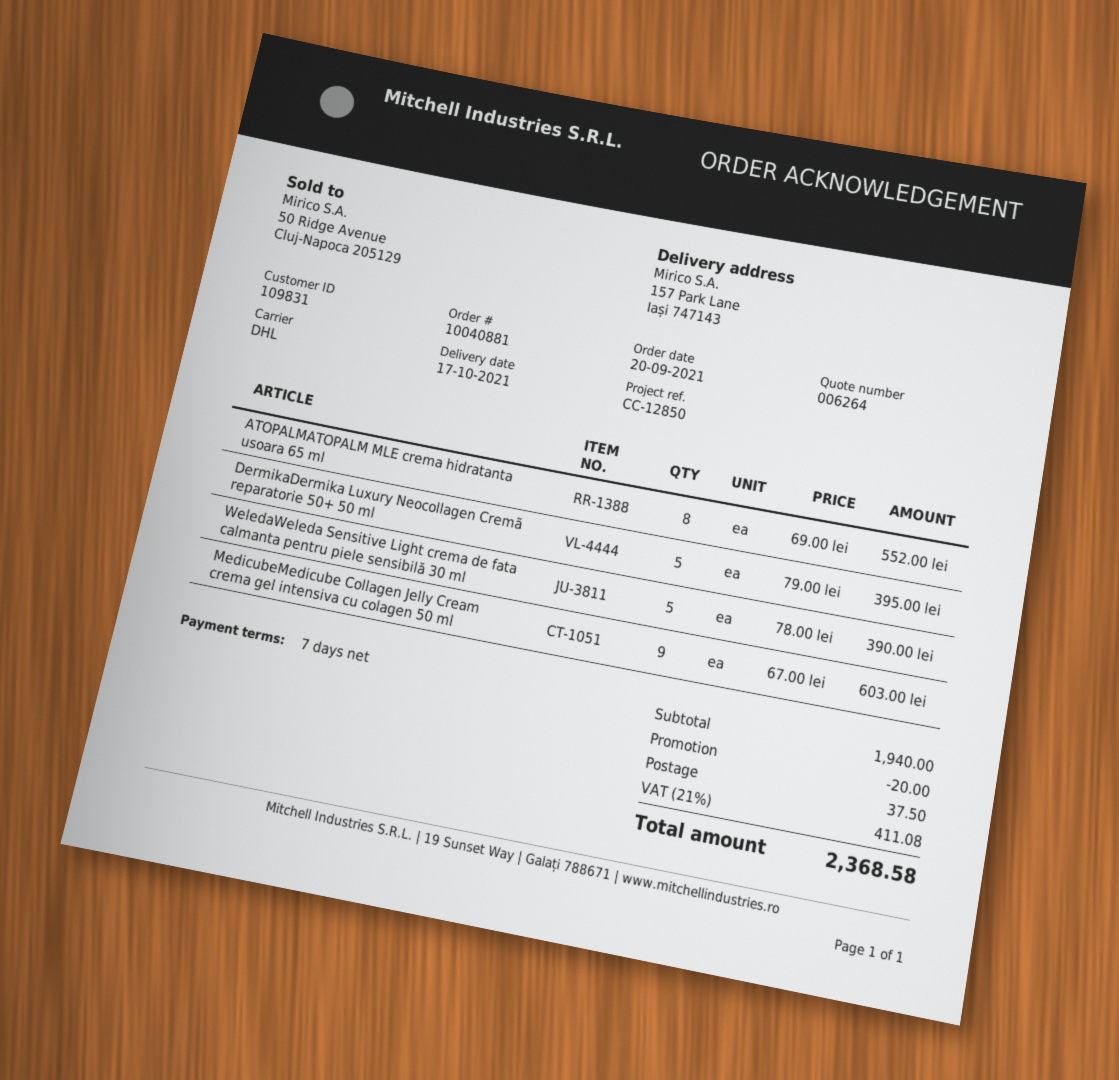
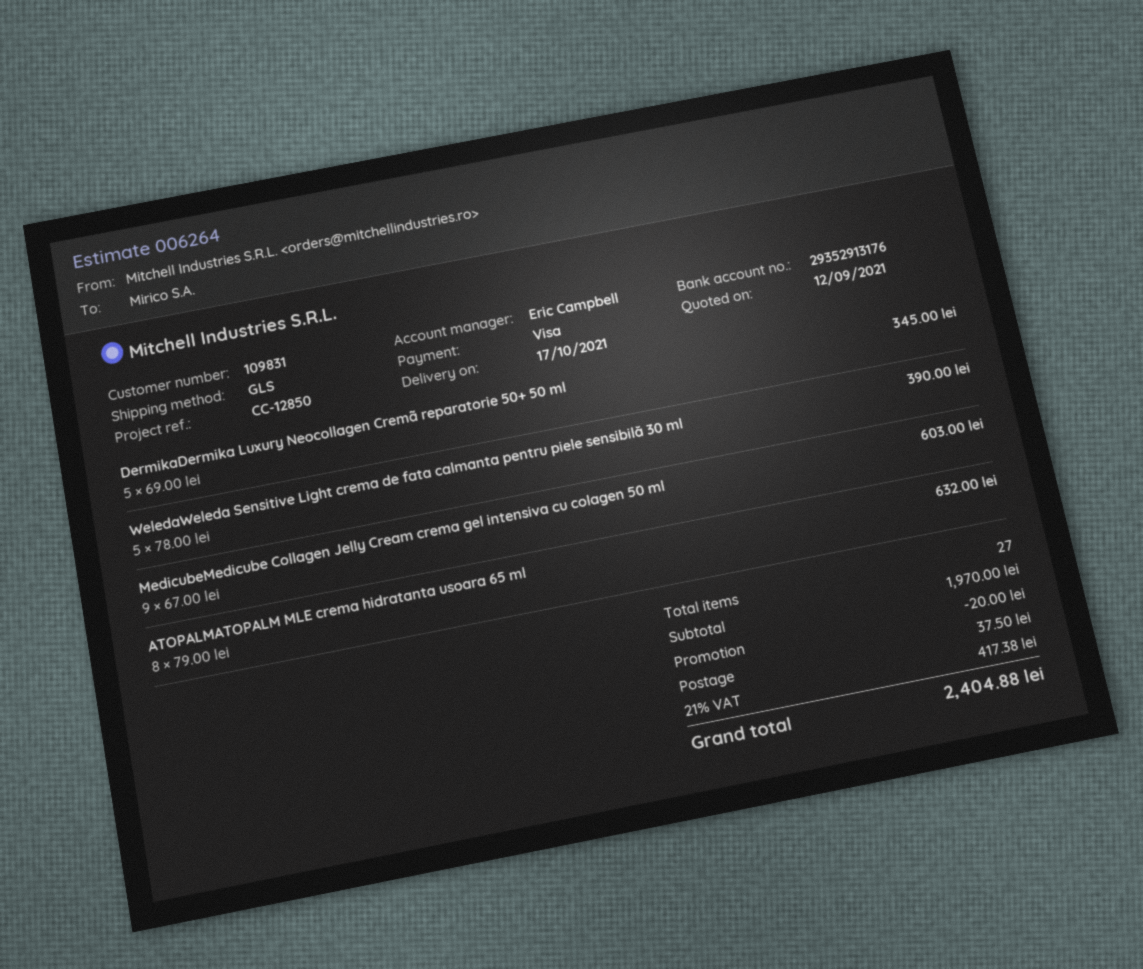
shipping method: DHL -> GLS
ATOPALMATOPALM MLE crema hidratanta usoara 65 ml: 8 x 69.00 = 552.00 -> 8 x 79.00 = 632.00
DermikaDermika Luxury Neocollagen Cremã reparatorie 50+ 50 ml: 5 x 79.00 = 395.00 -> 5 x 69.00 = 345.00
subtotal: 1940.00 -> 1970.00
tax: 21% = 411.08 -> 21% = 417.38
total: 2368.58 -> 2404.88

